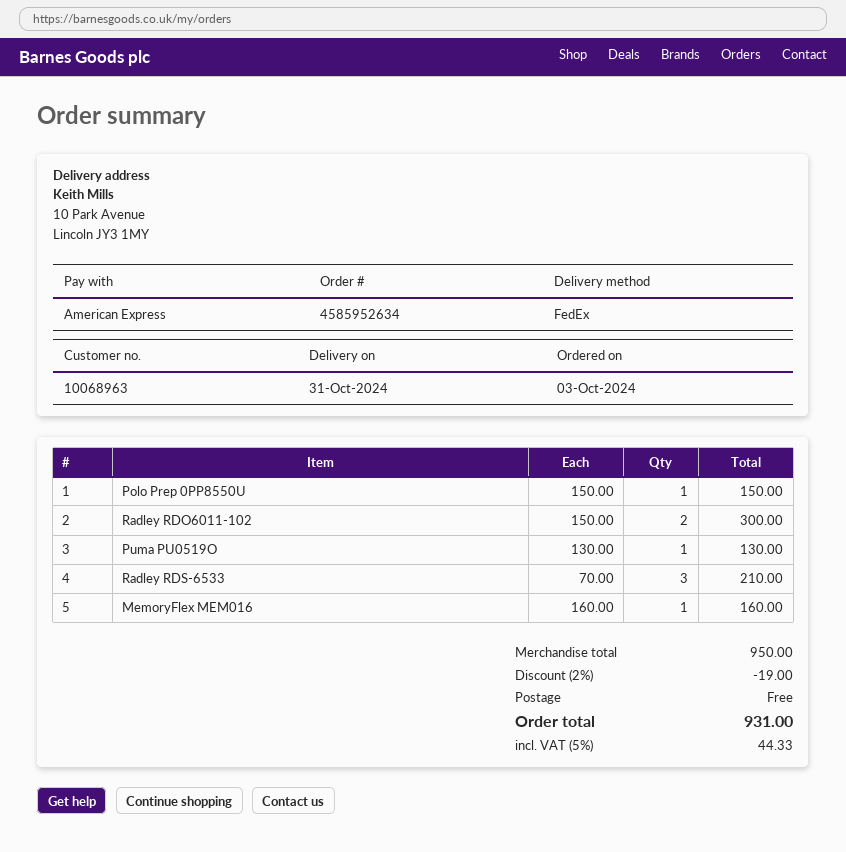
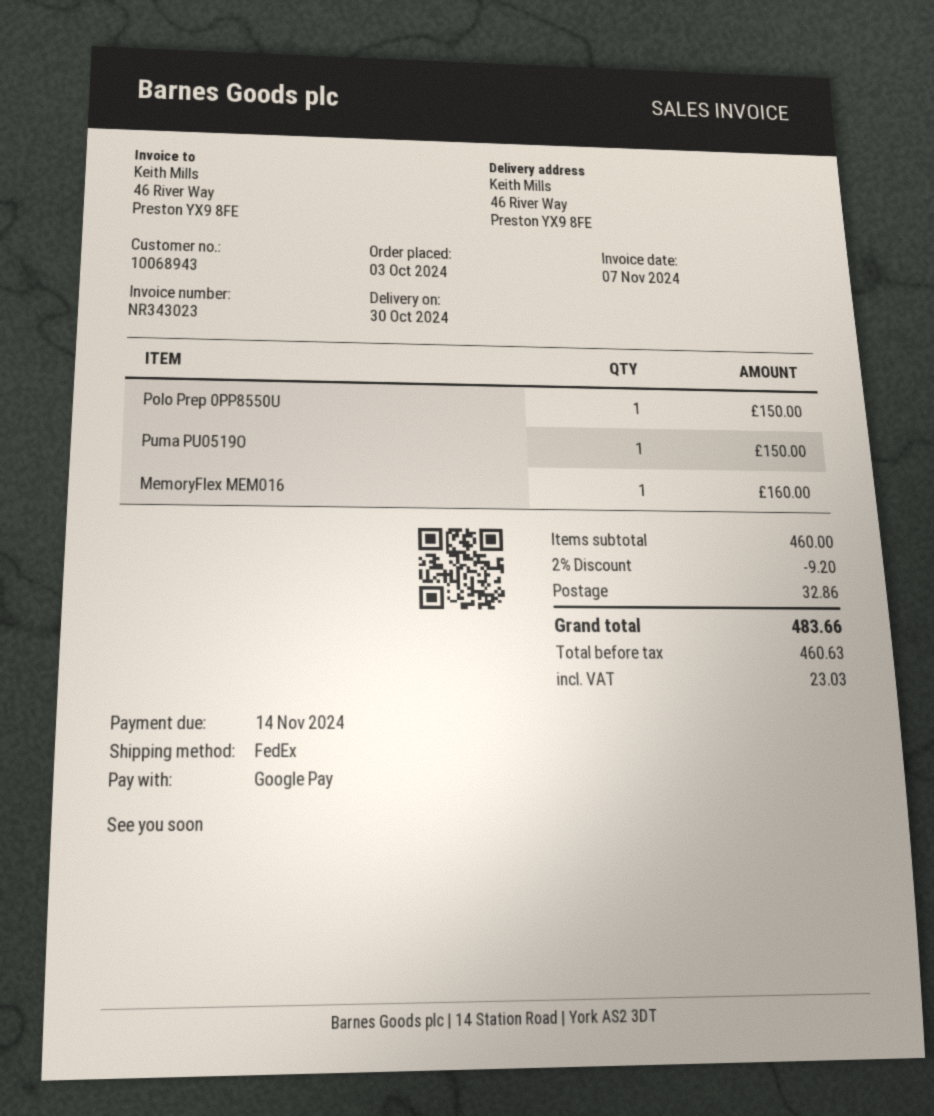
delivery date: 2024-10-31 -> 2024-10-30
customer number: 10068963 -> 10068943
payment method: American Express -> Google Pay
ship to: 10 Park Avenue, Lincoln JY3 1MY -> 46 River Way, Preston YX9 8FE
Radley RDO6011-102: 2 for 300.00 -> none
Puma PU0519O: 1 for 130.00 -> 1 for 150.00
Radley RDS-6533: 3 for 210.00 -> none
subtotal: 950.00 -> 460.00
discount: 2% = 19.00 -> 2% = 9.20
shipping: 0.00 -> 32.86
tax: 44.33 -> 23.03
total: 931.00 -> 483.66

